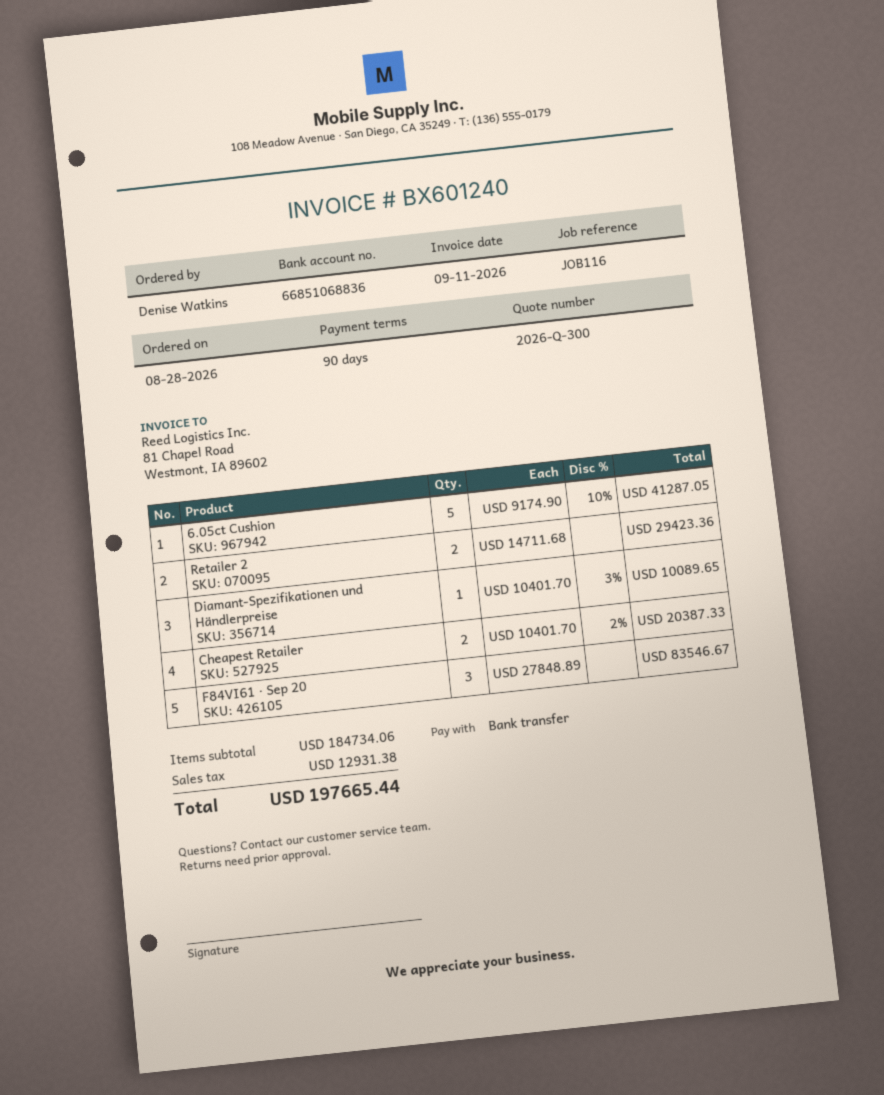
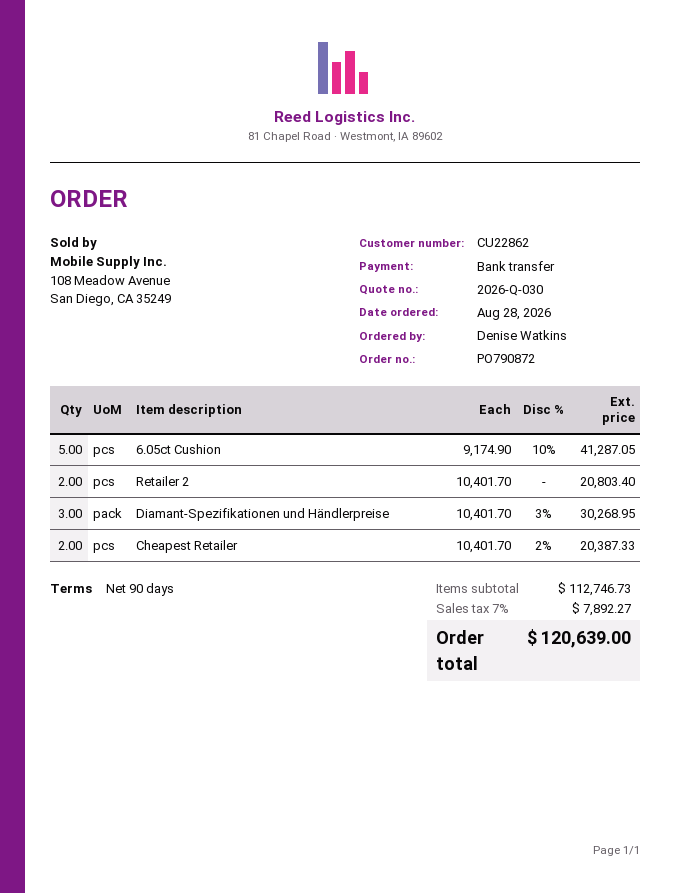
quote number: 2026-Q-300 -> 2026-Q-030
Retailer 2: 2 x 14711.68 = 29423.36 -> 2 x 10401.70 = 20803.40
Diamant-Spezifikationen und Händlerpreise: 1 x 10401.70 - 3% = 10089.65 -> 3 x 10401.70 - 3% = 30268.95
F84VI61 · Sep 20: 3 x 27848.89 = 83546.67 -> none
subtotal: 184734.06 -> 112746.73
tax: 12931.38 -> 7892.27
total: 197665.44 -> 120639.00

